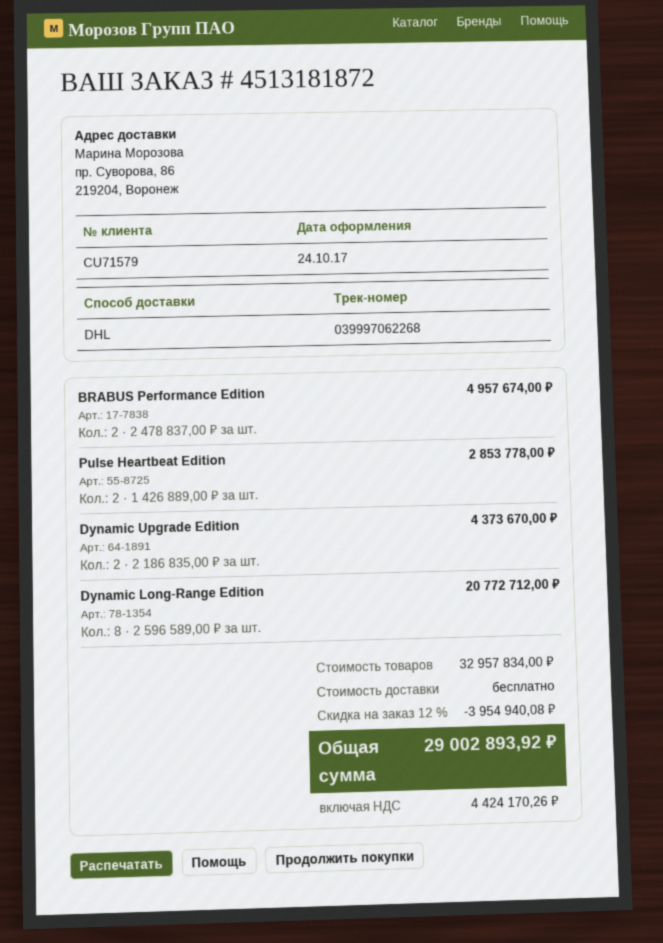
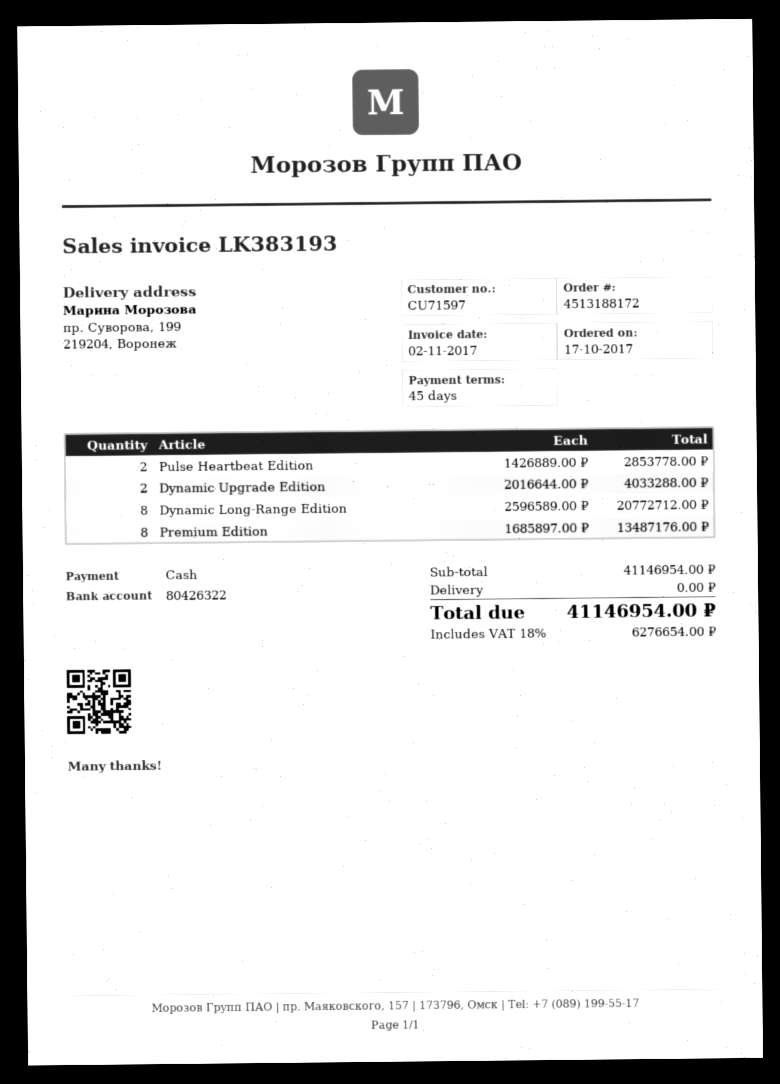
order number: 4513181872 -> 4513188172
order date: 2017-10-24 -> 2017-10-17
customer number: CU71579 -> CU71597
ship to: пр. Суворова, 86, 219204, Воронеж -> пр. Суворова, 199, 219204, Воронеж
BRABUS Performance Edition: 2 x 2478837.00 = 4957674.00 -> none
Dynamic Upgrade Edition: 2 x 2186835.00 = 4373670.00 -> 2 x 2016644.00 = 4033288.00
Premium Edition: none -> 8 x 1685897.00 = 13487176.00
subtotal: 32957834.00 -> 41146954.00
discount: 12% = 3954940.08 -> none
tax: 4424170.26 -> 6276654.00
total: 29002893.92 -> 41146954.00

